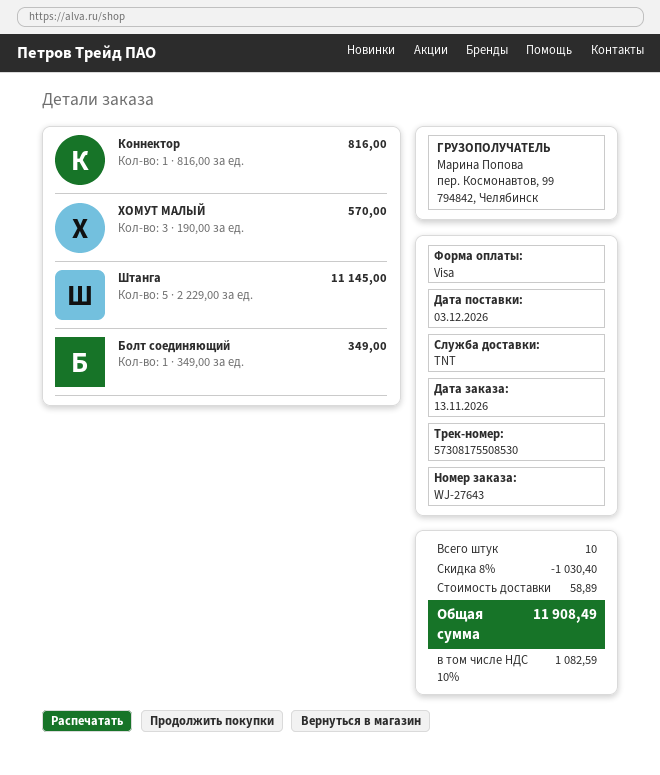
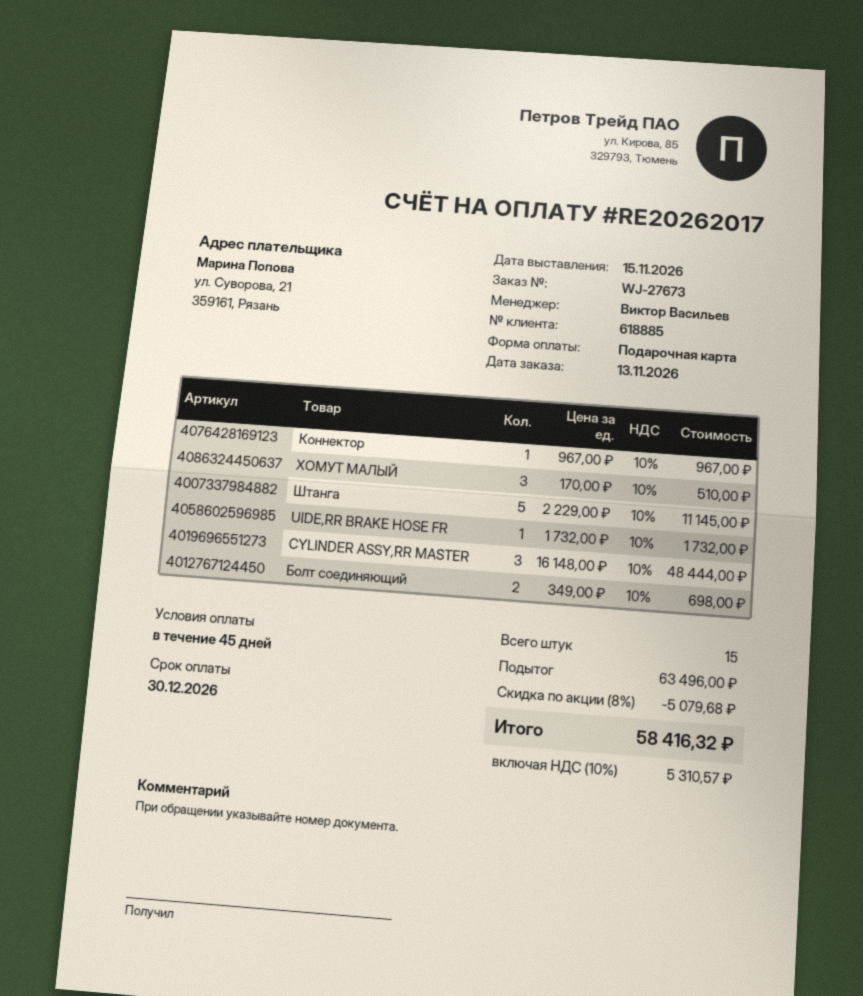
order number: WJ-27643 -> WJ-27673
payment method: Visa -> gift card
Коннектор: 1 x 816.00 = 816.00 -> 1 x 967.00 = 967.00
ХОМУТ МАЛЫЙ: 3 x 190.00 = 570.00 -> 3 x 170.00 = 510.00
Болт соединяющий: 1 x 349.00 = 349.00 -> 2 x 349.00 = 698.00
UIDE,RR BRAKE HOSE FR: none -> 1 x 1732.00 = 1732.00
CYLINDER ASSY,RR MASTER: none -> 3 x 16148.00 = 48444.00
total quantity: 10 -> 15
discount: 8% = 1030.40 -> 8% = 5079.68
shipping: 58.89 -> none
tax: 10% = 1082.59 -> 10% = 5310.57
total: 11908.49 -> 58416.32

